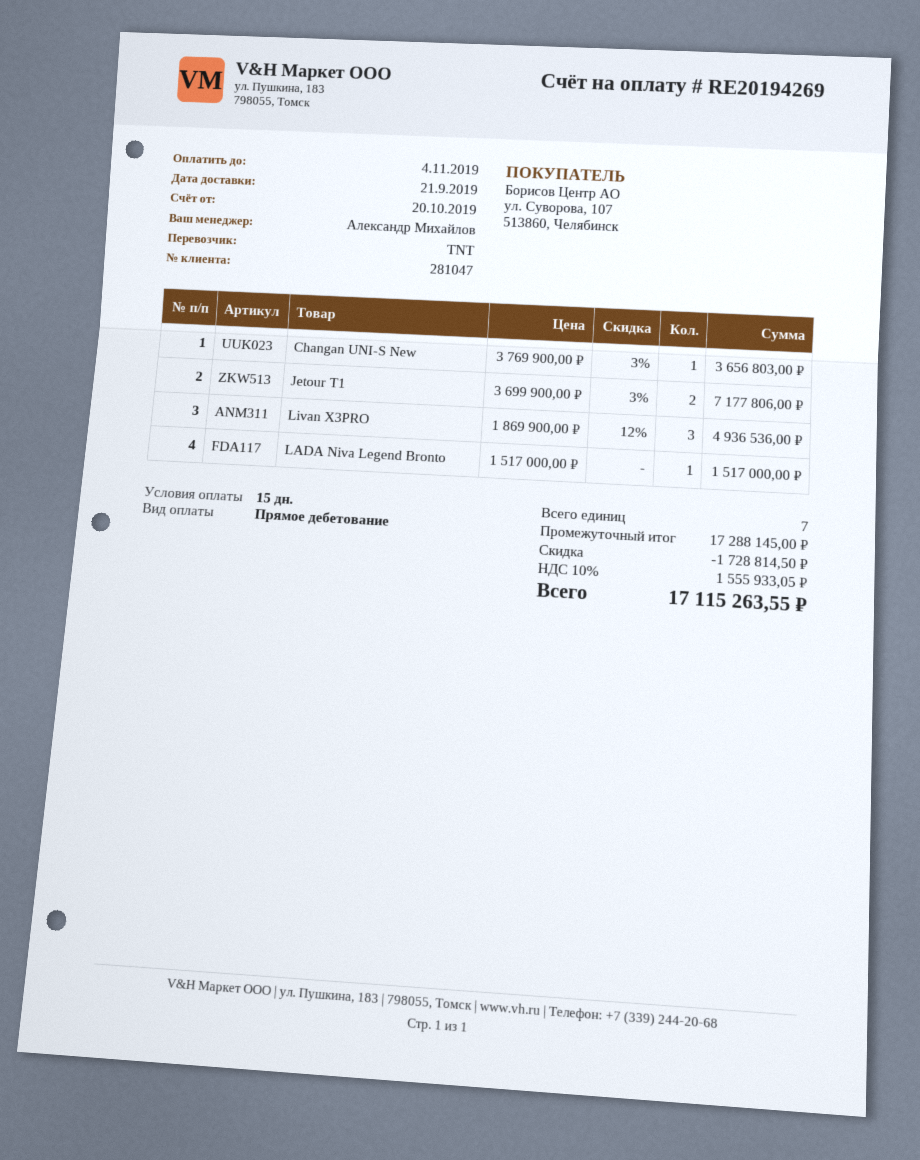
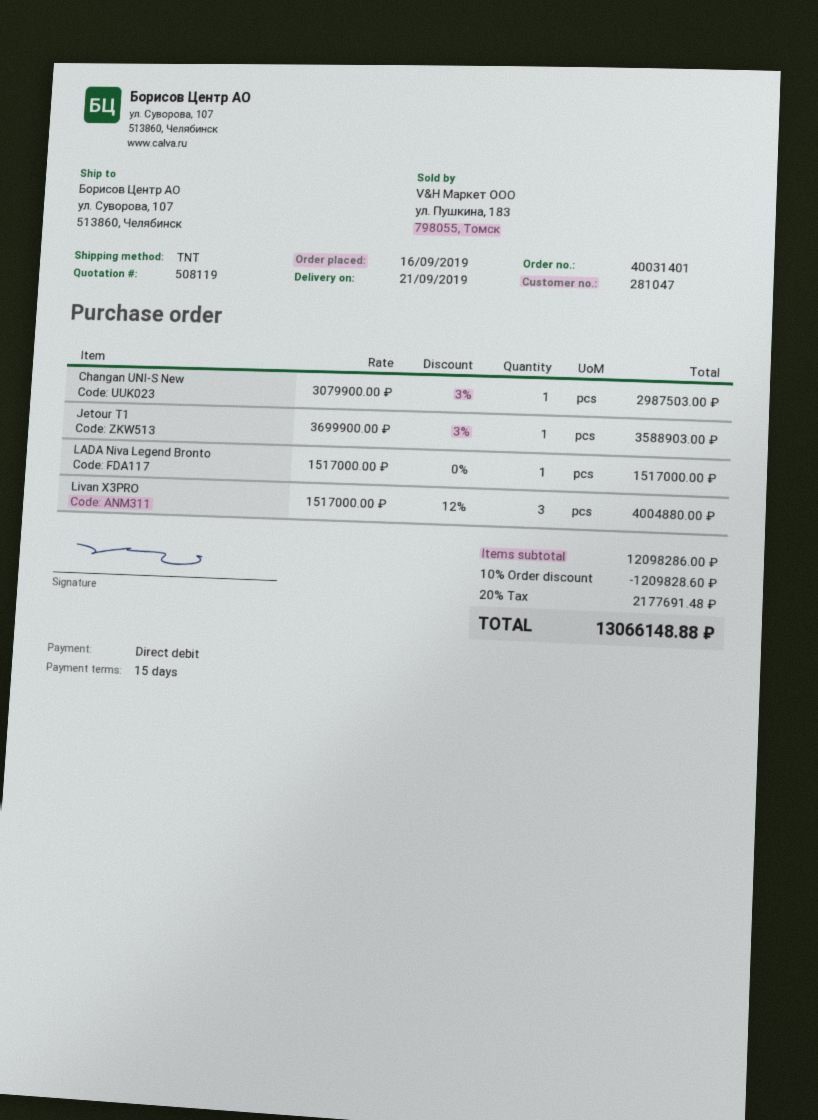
Changan UNI-S New: 1 x 3769900.00 - 3% = 3656803.00 -> 1 x 3079900.00 - 3% = 2987503.00
Jetour T1: 2 x 3699900.00 - 3% = 7177806.00 -> 1 x 3699900.00 - 3% = 3588903.00
Livan X3PRO: 3 x 1869900.00 - 12% = 4936536.00 -> 3 x 1517000.00 - 12% = 4004880.00
subtotal: 17288145.00 -> 12098286.00
discount: 1728814.50 -> 1209828.60
tax: 10% = 1555933.05 -> 20% = 2177691.48
total: 17115263.55 -> 13066148.88

